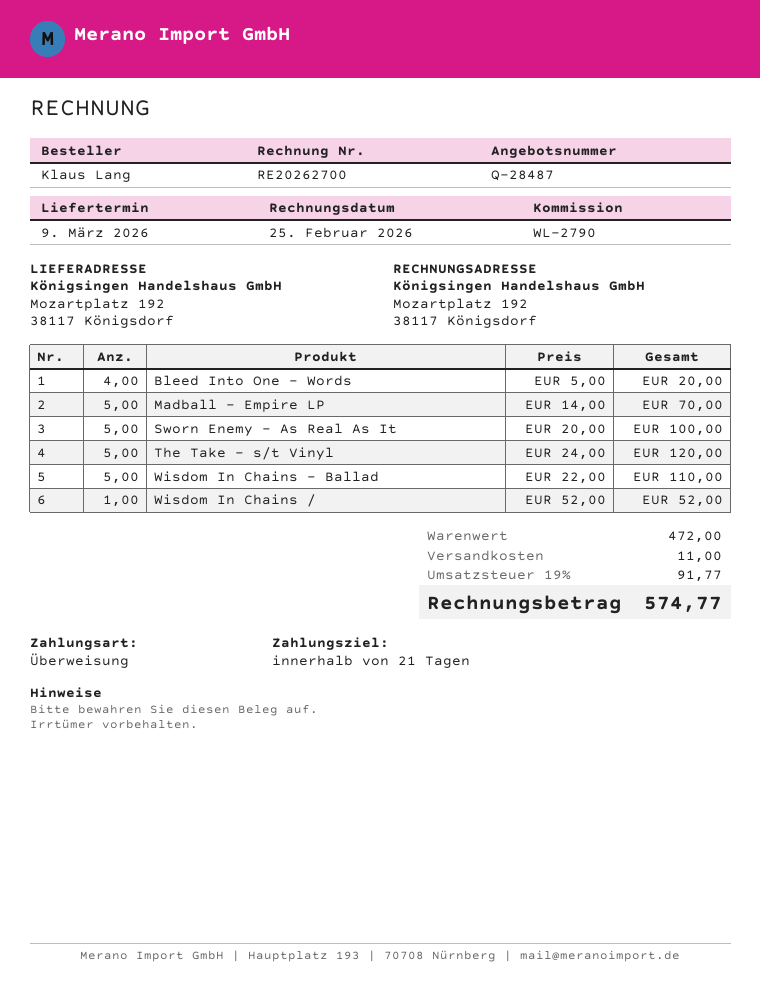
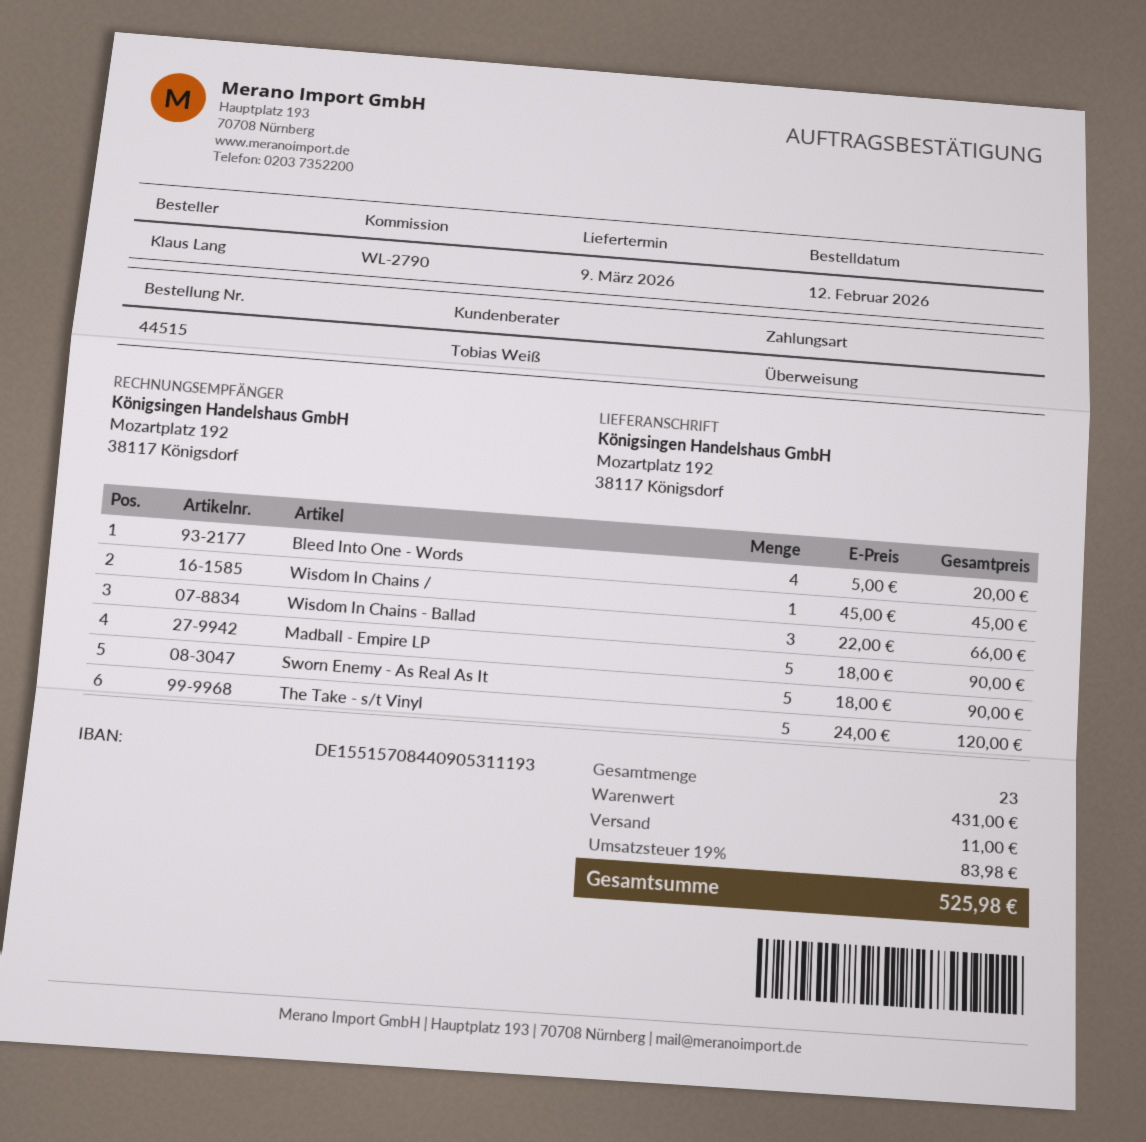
Madball - Empire LP: 5 x 14.00 = 70.00 -> 5 x 18.00 = 90.00
Sworn Enemy - As Real As It: 5 x 20.00 = 100.00 -> 5 x 18.00 = 90.00
Wisdom In Chains - Ballad: 5 x 22.00 = 110.00 -> 3 x 22.00 = 66.00
Wisdom In Chains /: 1 x 52.00 = 52.00 -> 1 x 45.00 = 45.00
subtotal: 472.00 -> 431.00
tax: 19% = 91.77 -> 19% = 83.98
total: 574.77 -> 525.98

